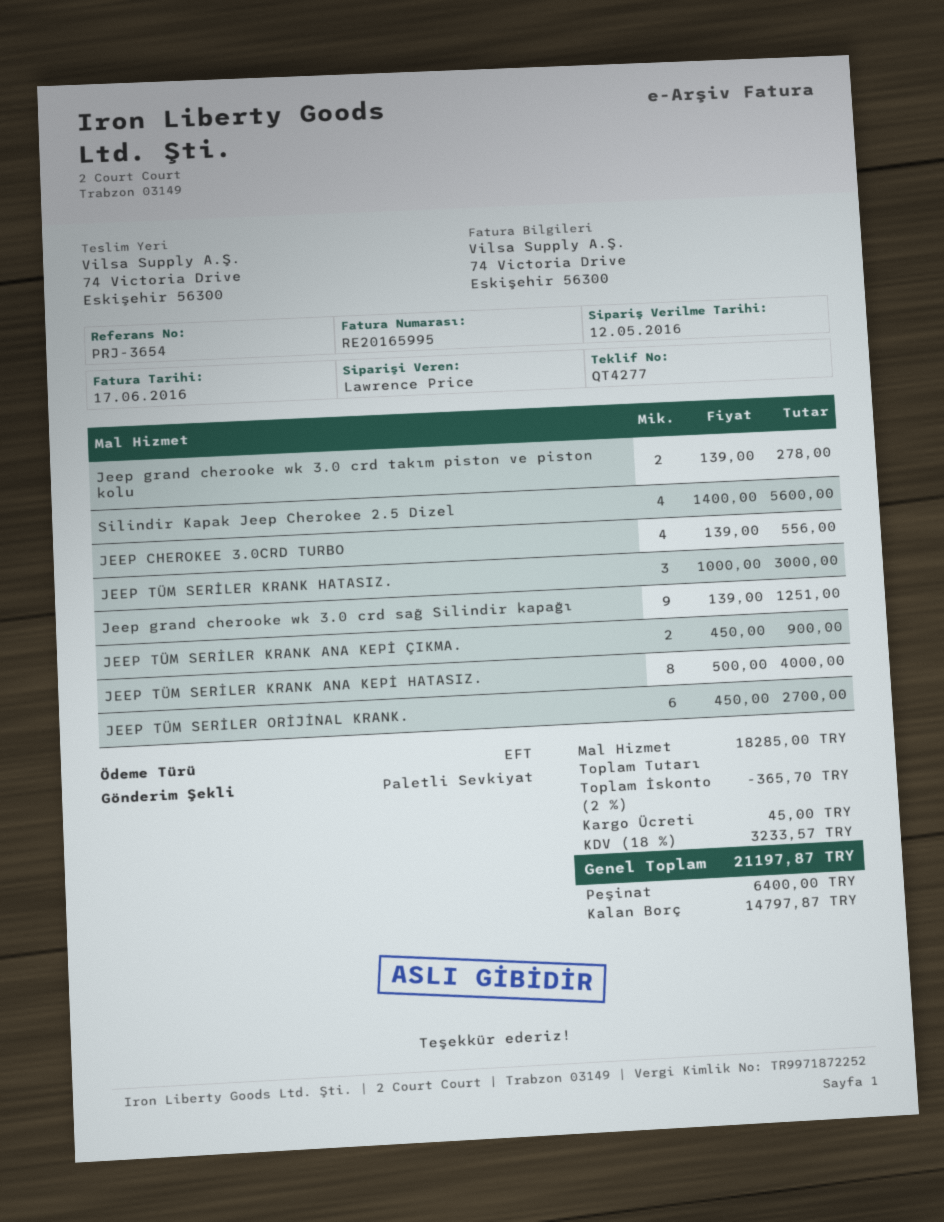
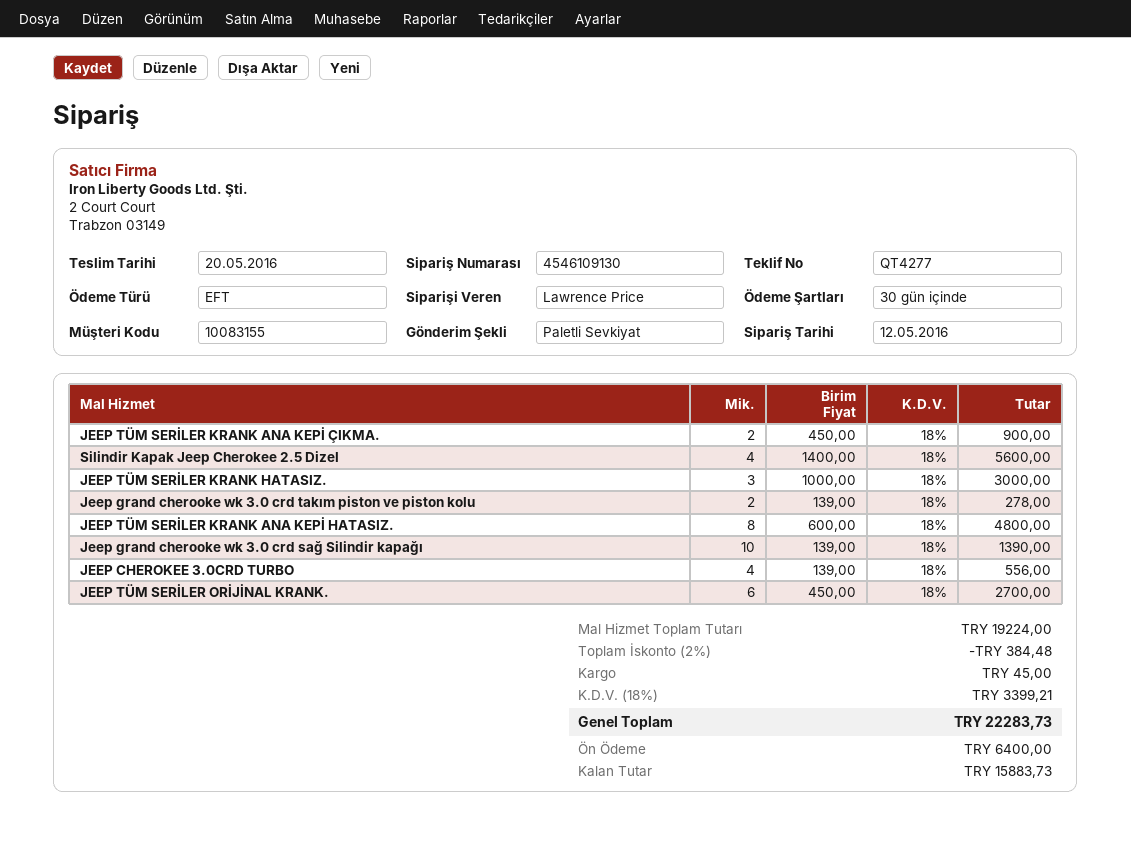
Jeep grand cherooke wk 3.0 crd sağ Silindir kapağı: 9 x 139.00 = 1251.00 -> 10 x 139.00 = 1390.00
JEEP TÜM SERİLER KRANK ANA KEPİ HATASIZ.: 8 x 500.00 = 4000.00 -> 8 x 600.00 = 4800.00
subtotal: 18285.00 -> 19224.00
discount: 2% = 365.70 -> 2% = 384.48
tax: 18% = 3233.57 -> 18% = 3399.21
total: 21197.87 -> 22283.73
balance: 14797.87 -> 15883.73

